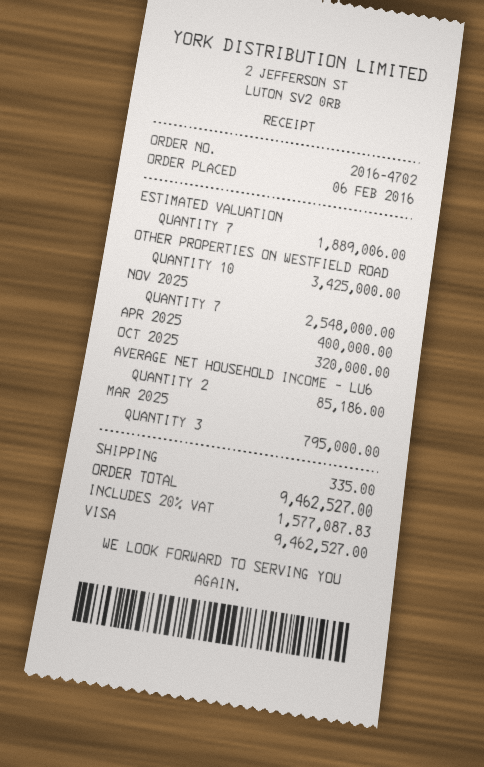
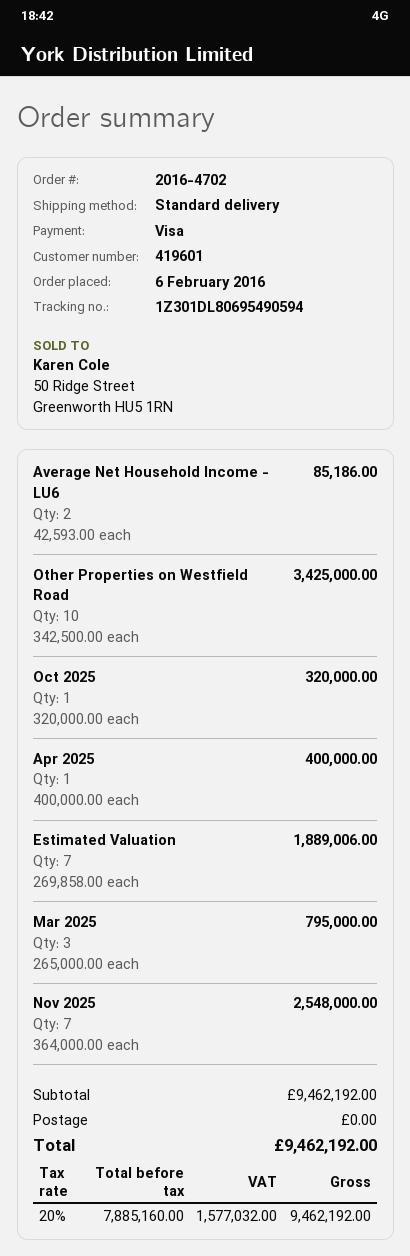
shipping: 335.00 -> 0.00
tax: 20% = 1577087.83 -> 20% = 1577032.00
total: 9462527.00 -> 9462192.00

